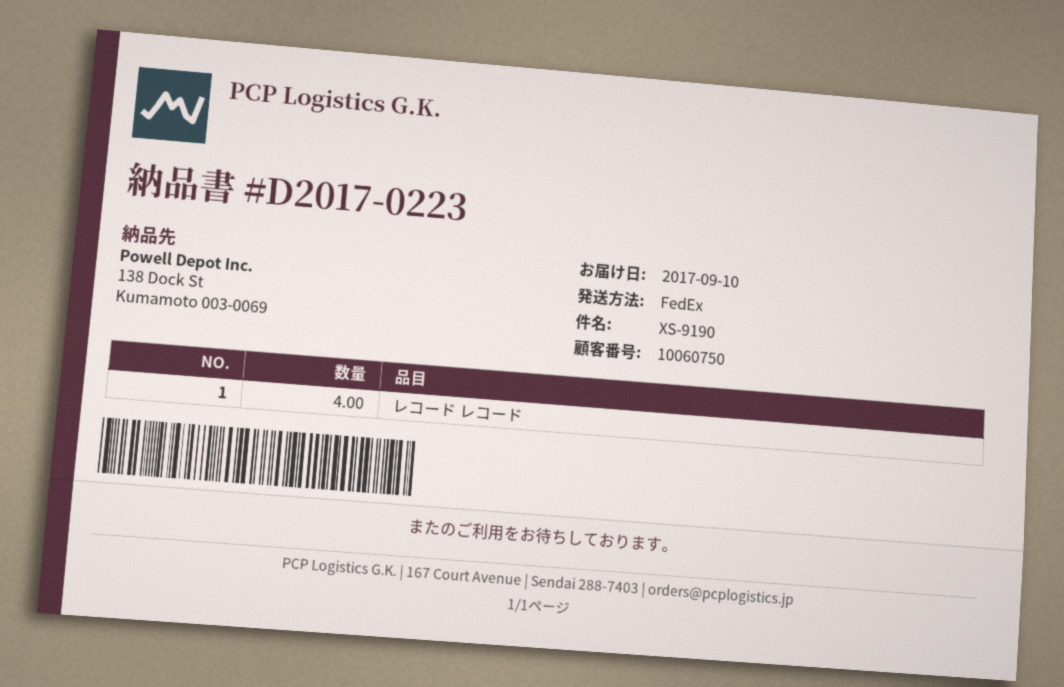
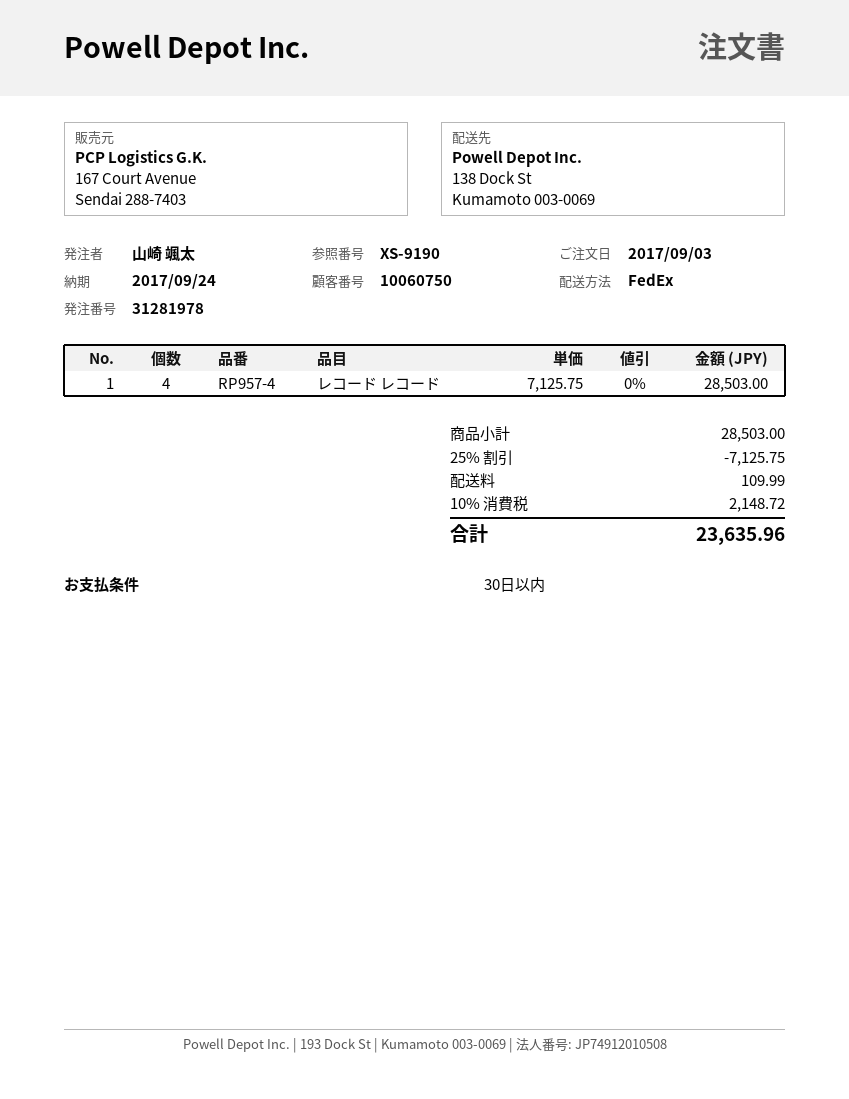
delivery date: 2017-09-10 -> 2017-09-24

